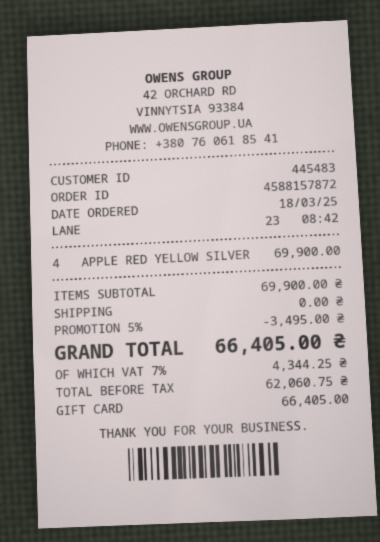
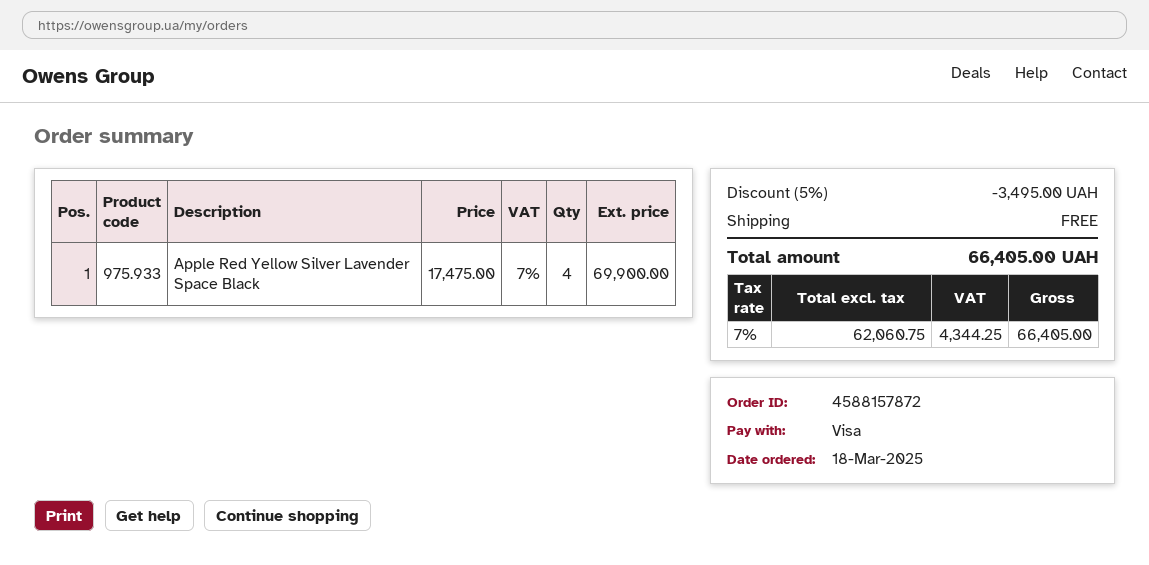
payment method: gift card -> Visa

